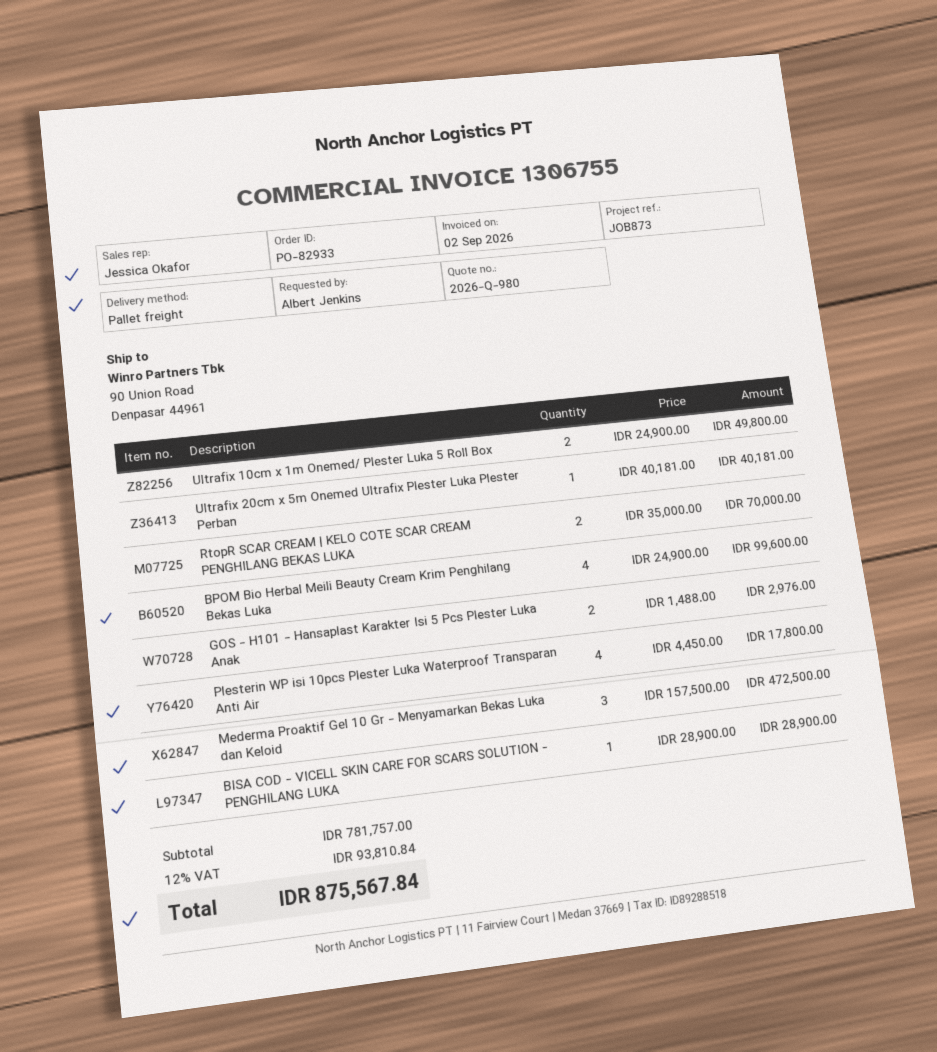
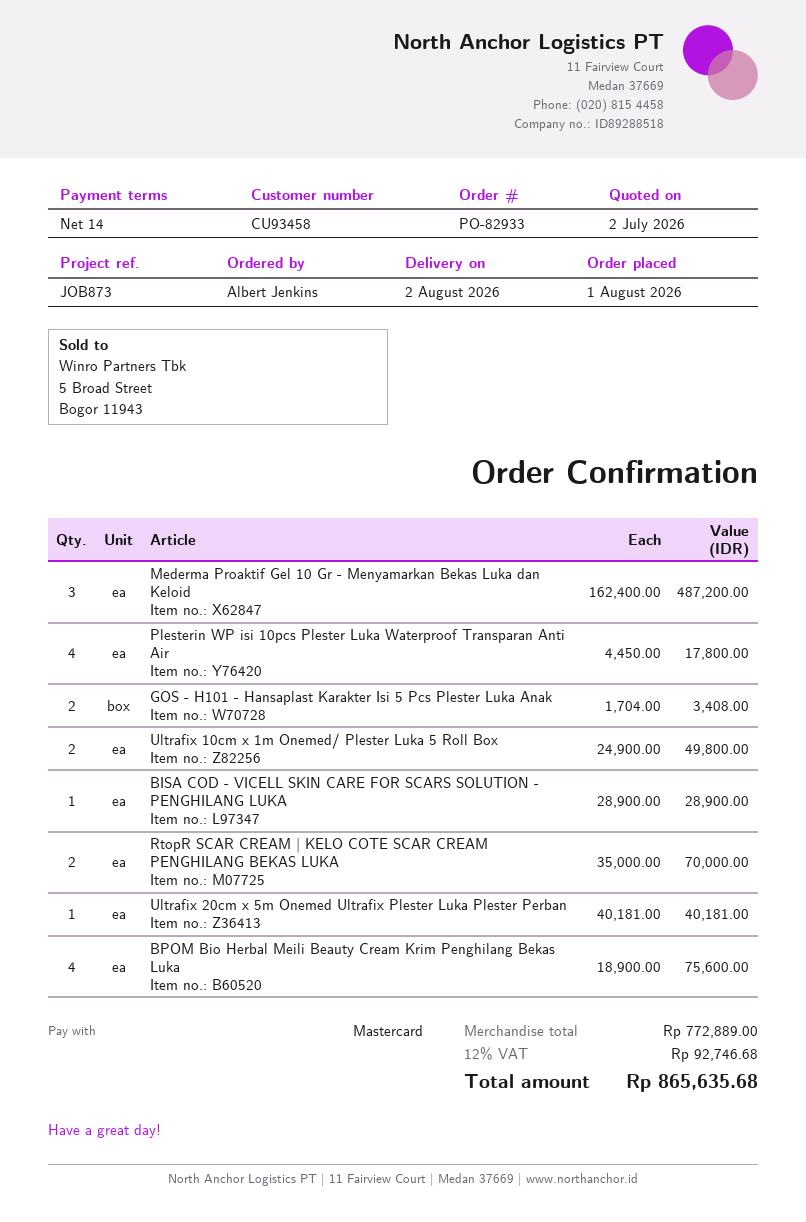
BPOM Bio Herbal Meili Beauty Cream Krim Penghilang Bekas Luka: 4 x 24900.00 = 99600.00 -> 4 x 18900.00 = 75600.00
GOS - H101 - Hansaplast Karakter Isi 5 Pcs Plester Luka Anak: 2 x 1488.00 = 2976.00 -> 2 x 1704.00 = 3408.00
Mederma Proaktif Gel 10 Gr - Menyamarkan Bekas Luka dan Keloid: 3 x 157500.00 = 472500.00 -> 3 x 162400.00 = 487200.00
subtotal: 781757.00 -> 772889.00
tax: 12% = 93810.84 -> 12% = 92746.68
total: 875567.84 -> 865635.68

